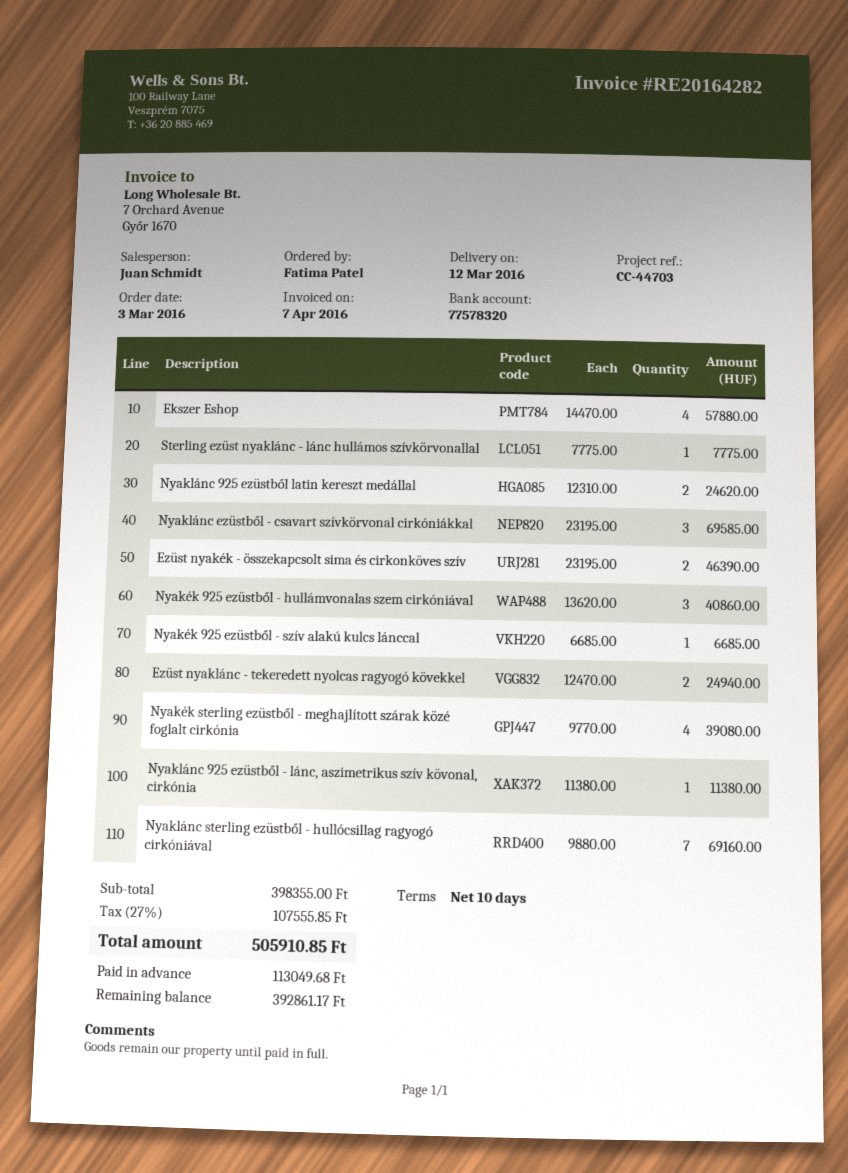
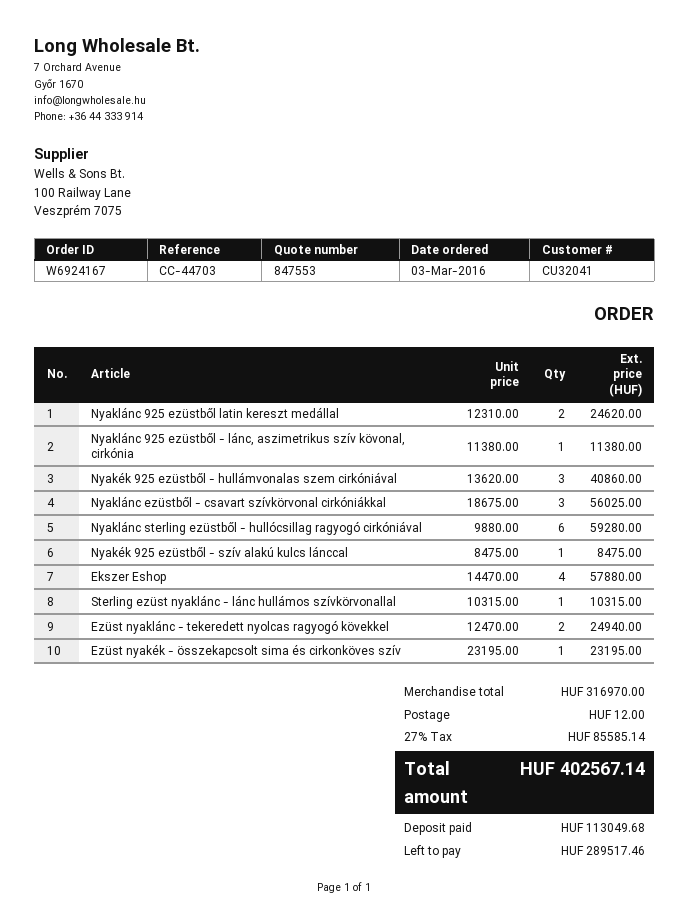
Sterling ezüst nyaklánc - lánc hullámos szívkörvonallal: 1 x 7775.00 = 7775.00 -> 1 x 10315.00 = 10315.00
Nyaklánc ezüstből - csavart szívkörvonal cirkóniákkal: 3 x 23195.00 = 69585.00 -> 3 x 18675.00 = 56025.00
Ezüst nyakék - összekapcsolt sima és cirkonköves szív: 2 x 23195.00 = 46390.00 -> 1 x 23195.00 = 23195.00
Nyakék 925 ezüstből - szív alakú kulcs lánccal: 1 x 6685.00 = 6685.00 -> 1 x 8475.00 = 8475.00
Nyakék sterling ezüstből - meghajlított szárak közé foglalt cirkónia: 4 x 9770.00 = 39080.00 -> none
Nyaklánc sterling ezüstből - hullócsillag ragyogó cirkóniával: 7 x 9880.00 = 69160.00 -> 6 x 9880.00 = 59280.00
subtotal: 398355.00 -> 316970.00
shipping: none -> 12.00
tax: 27% = 107555.85 -> 27% = 85585.14
total: 505910.85 -> 402567.14
balance: 392861.17 -> 289517.46

